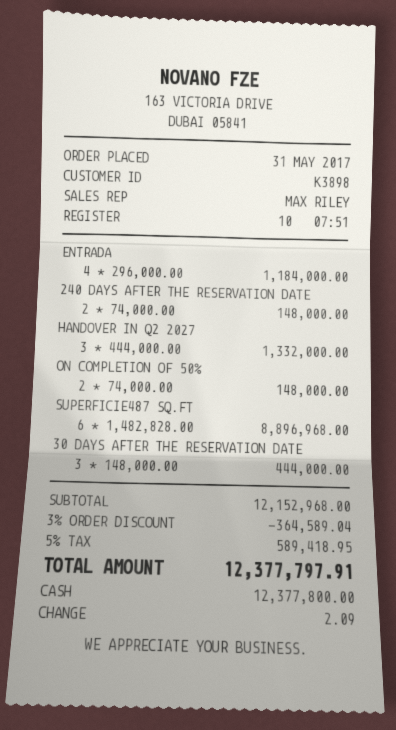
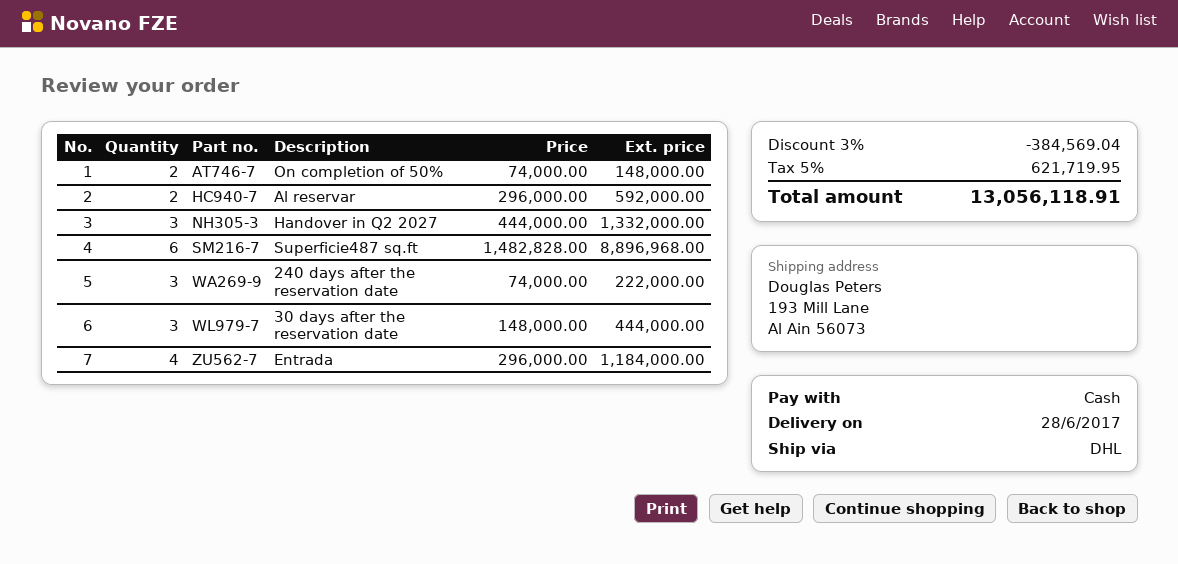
240 DAYS AFTER THE RESERVATION DATE: 2 x 74000.00 = 148000.00 -> 3 x 74000.00 = 222000.00
Al reservar: none -> 2 x 296000.00 = 592000.00
discount: 3% = 364589.04 -> 3% = 384569.04
tax: 5% = 589418.95 -> 5% = 621719.95
total: 12377797.91 -> 13056118.91

